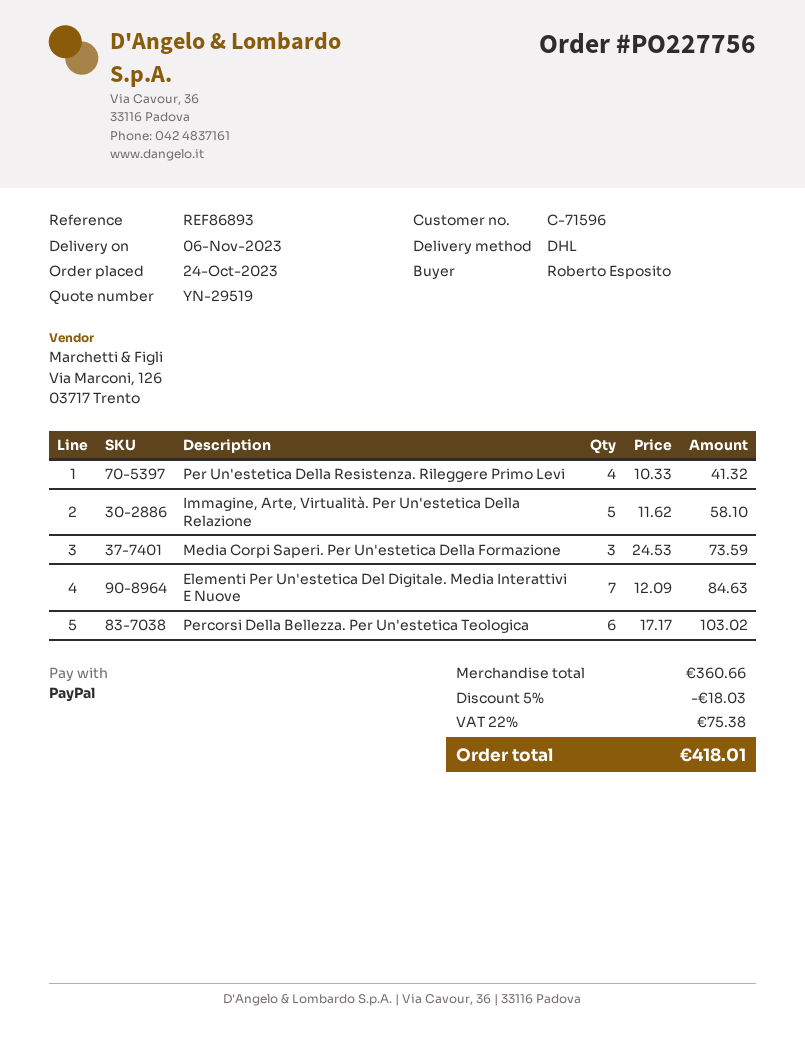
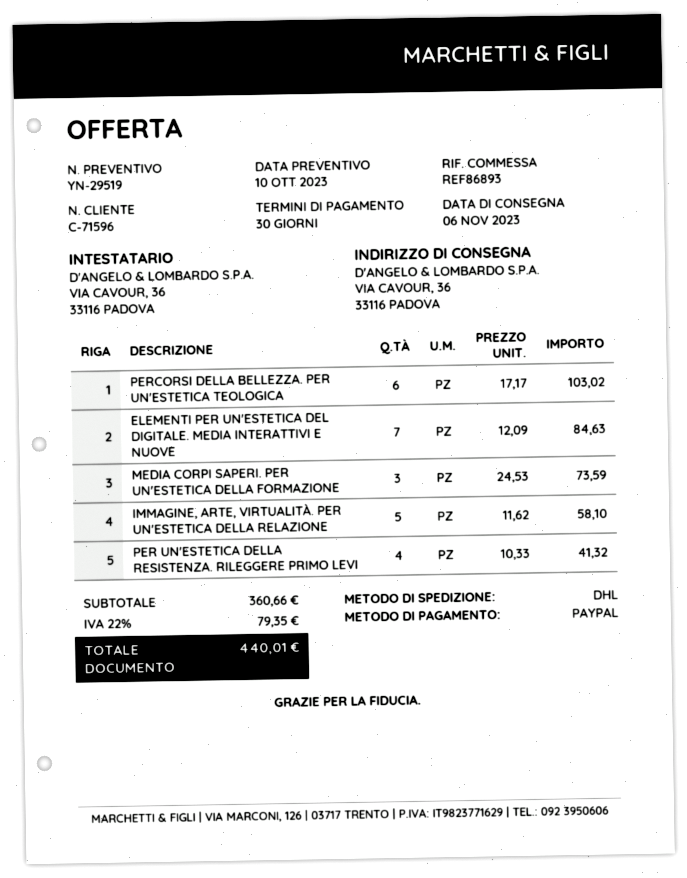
discount: 5% = 18.03 -> none
tax: 22% = 75.38 -> 22% = 79.35
total: 418.01 -> 440.01

